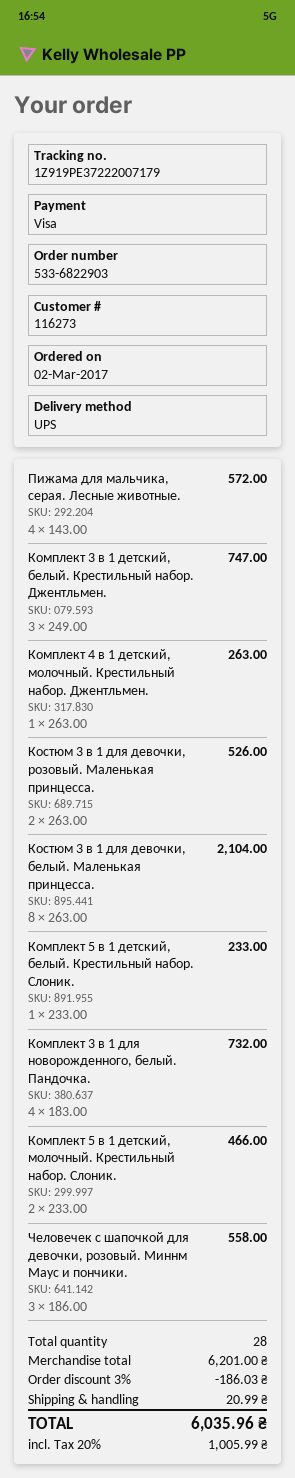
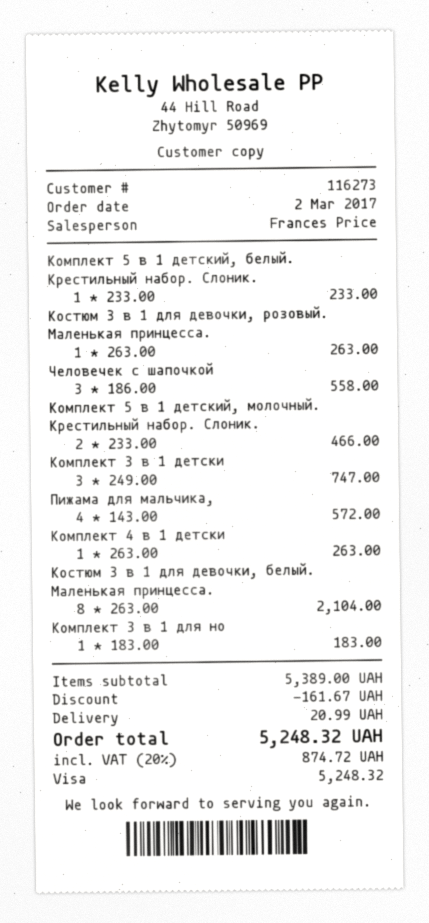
Костюм 3 в 1 для девочки, розовый. Маленькая принцесса.: 2 x 263.00 = 526.00 -> 1 x 263.00 = 263.00
Комплект 3 в 1 для новорожденного, белый. Пандочка.: 4 x 183.00 = 732.00 -> 1 x 183.00 = 183.00
subtotal: 6201.00 -> 5389.00
discount: 186.03 -> 161.67
tax: 20% = 1005.99 -> 20% = 874.72
total: 6035.96 -> 5248.32

